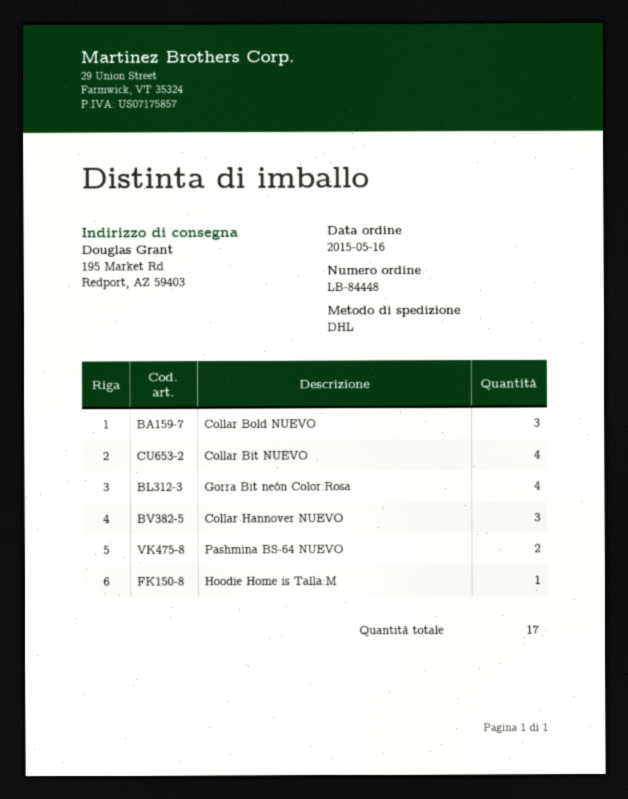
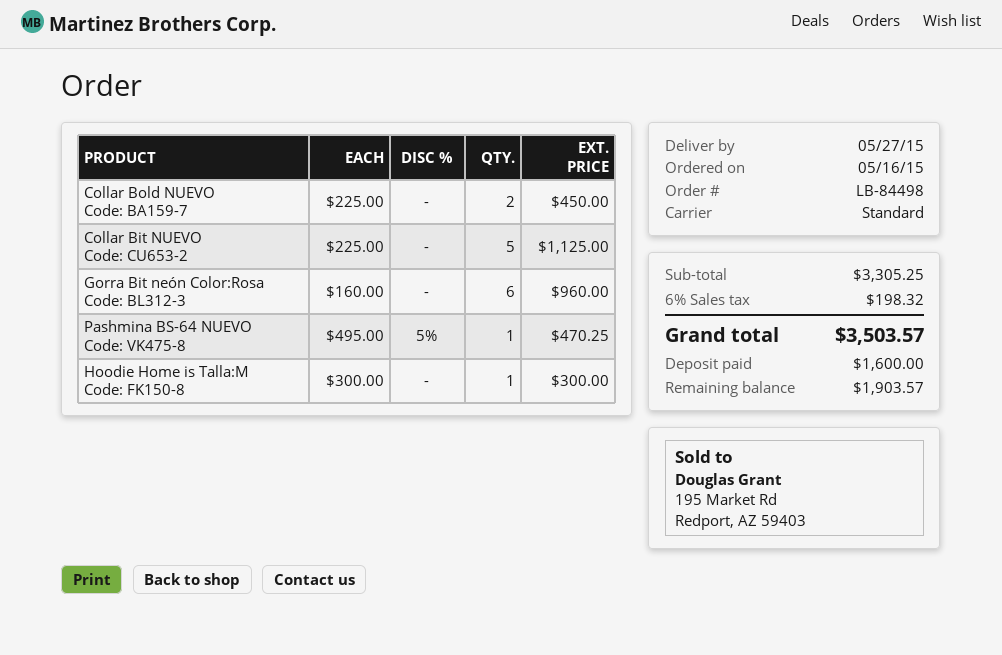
order number: LB-84448 -> LB-84498
shipping method: DHL -> standard
Collar Bold NUEVO: 3 -> 2
Collar Bit NUEVO: 4 -> 5
Gorra Bit neón Color:Rosa: 4 -> 6
Collar Hannover NUEVO: 3 -> none
Pashmina BS-64 NUEVO: 2 -> 1

